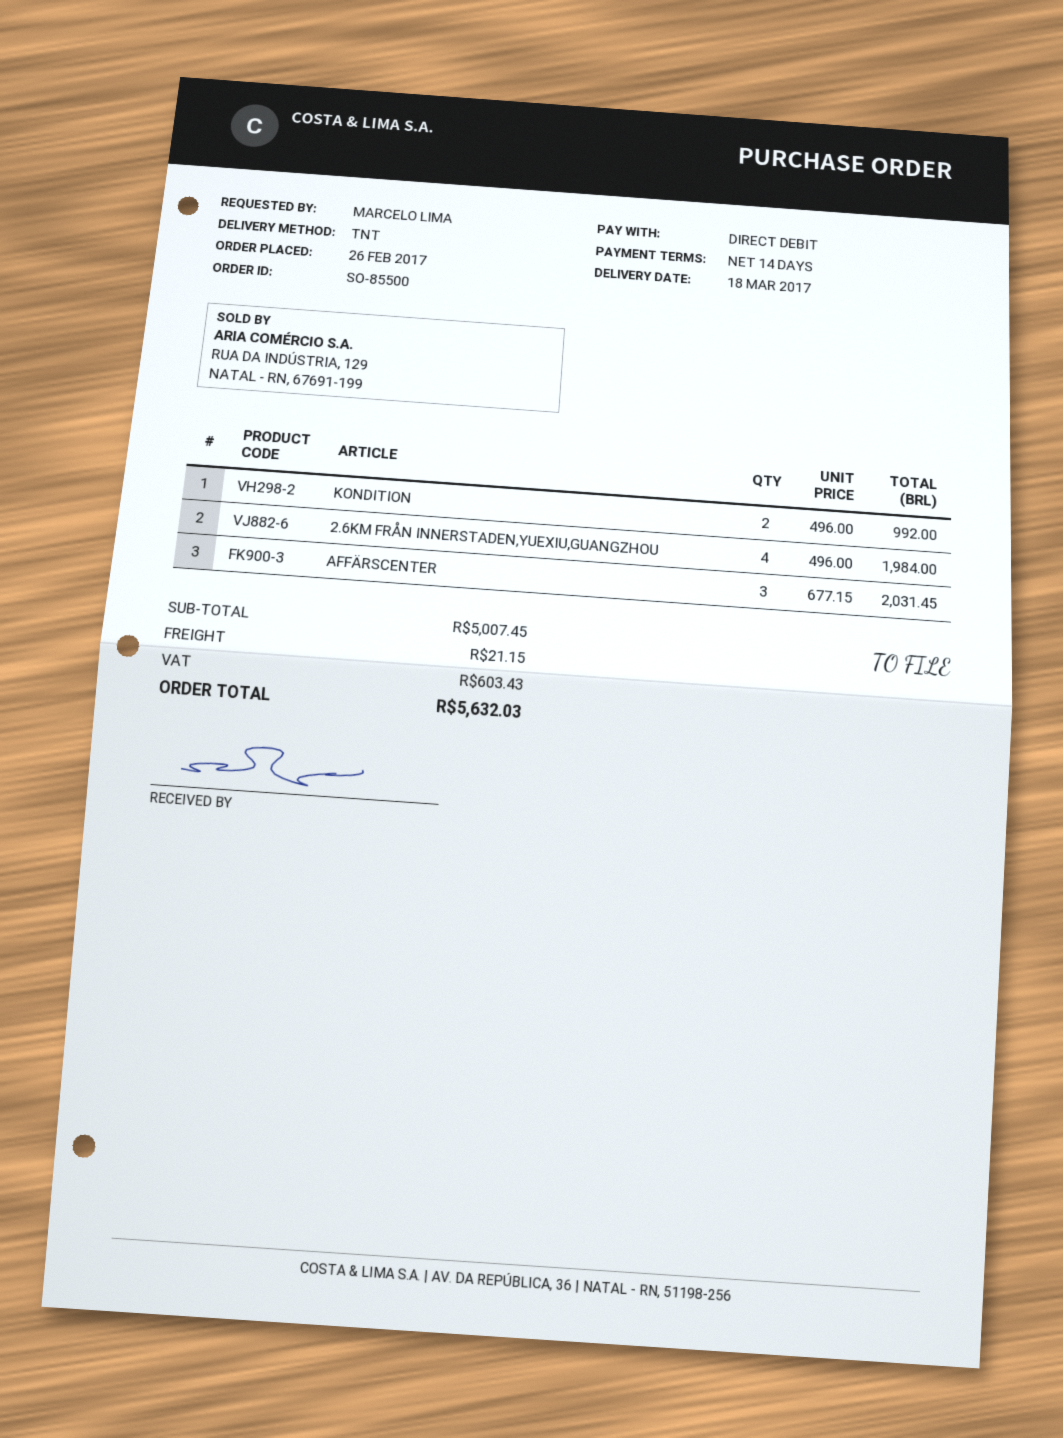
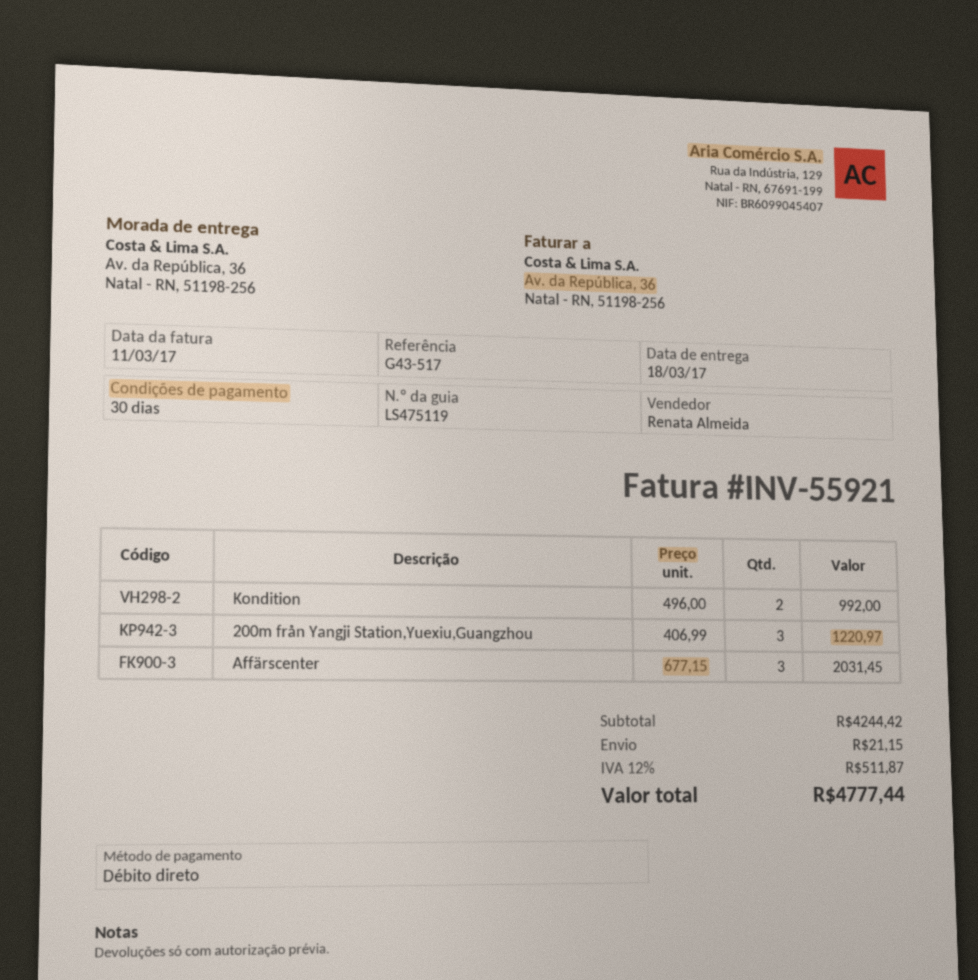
payment terms: 14 days -> 30 days
2.6KM FRÅN INNERSTADEN,YUEXIU,GUANGZHOU: 4 x 496.00 = 1984.00 -> none
200m från Yangji Station,Yuexiu,Guangzhou: none -> 3 x 406.99 = 1220.97
subtotal: 5007.45 -> 4244.42
tax: 603.43 -> 511.87
total: 5632.03 -> 4777.44

